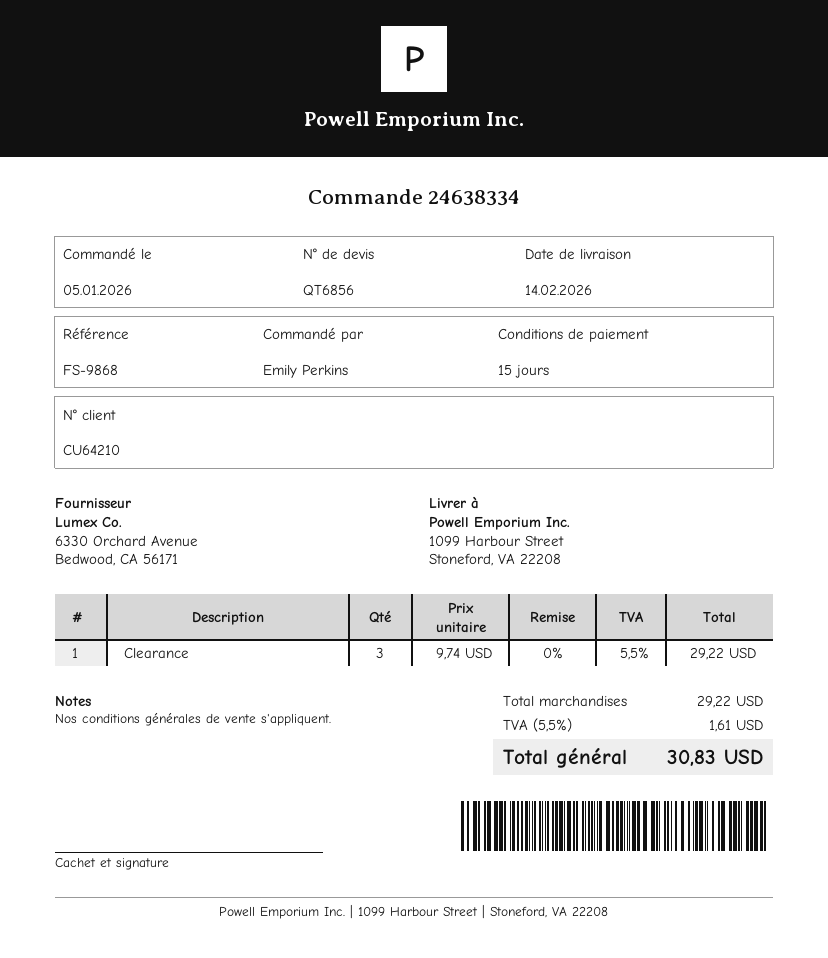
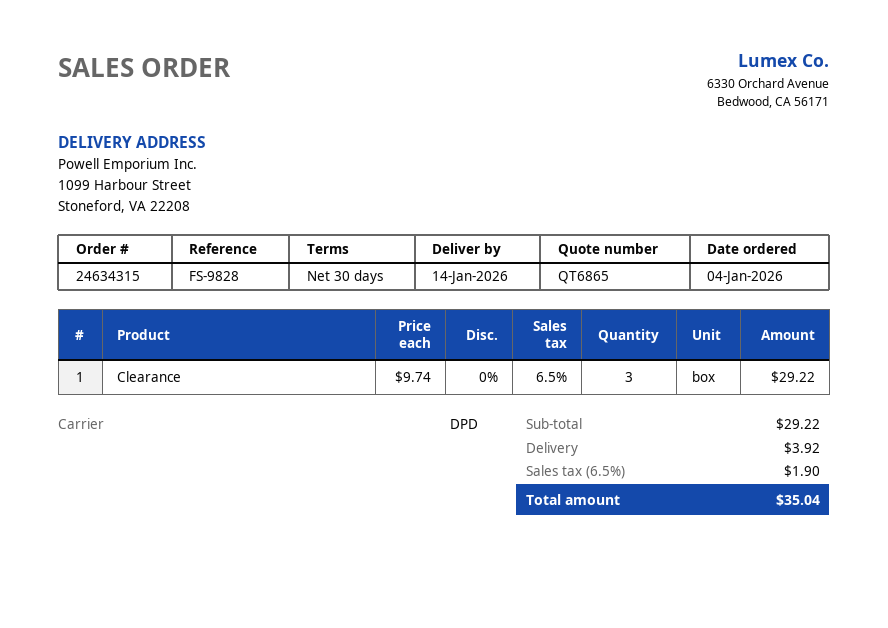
quote number: QT6856 -> QT6865
order number: 24638334 -> 24634315
order date: 2026-01-05 -> 2026-01-04
delivery date: 2026-02-14 -> 2026-01-14
payment terms: 15 days -> 30 days
reference: FS-9868 -> FS-9828
shipping: none -> 3.92
tax: 5.5% = 1.61 -> 6.5% = 1.90
total: 30.83 -> 35.04

